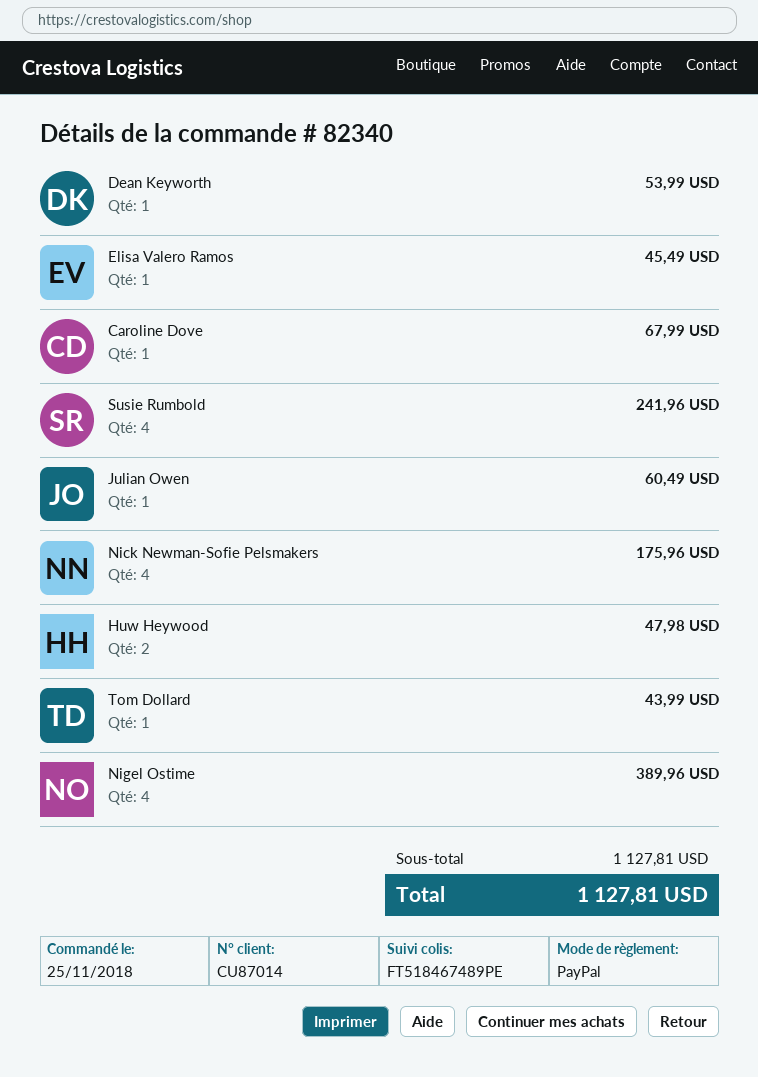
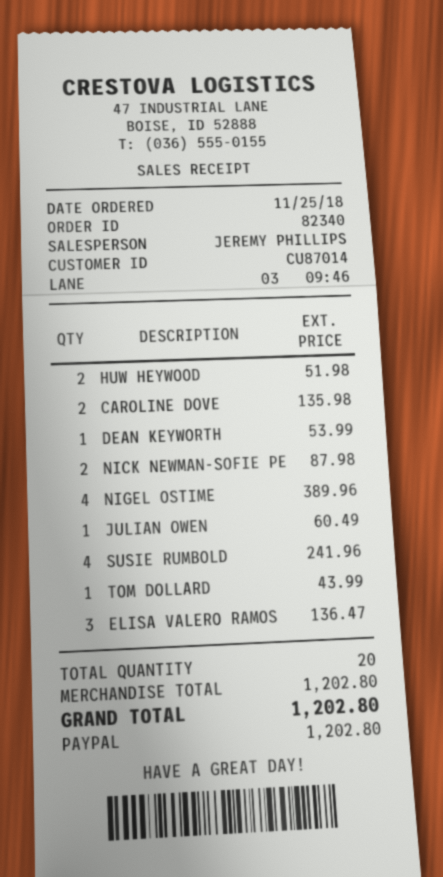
Elisa Valero Ramos: 1 for 45.49 -> 3 for 136.47
Caroline Dove: 1 for 67.99 -> 2 for 135.98
Nick Newman-Sofie Pelsmakers: 4 for 175.96 -> 2 for 87.98
Huw Heywood: 2 for 47.98 -> 2 for 51.98
subtotal: 1127.81 -> 1202.80
total: 1127.81 -> 1202.80

